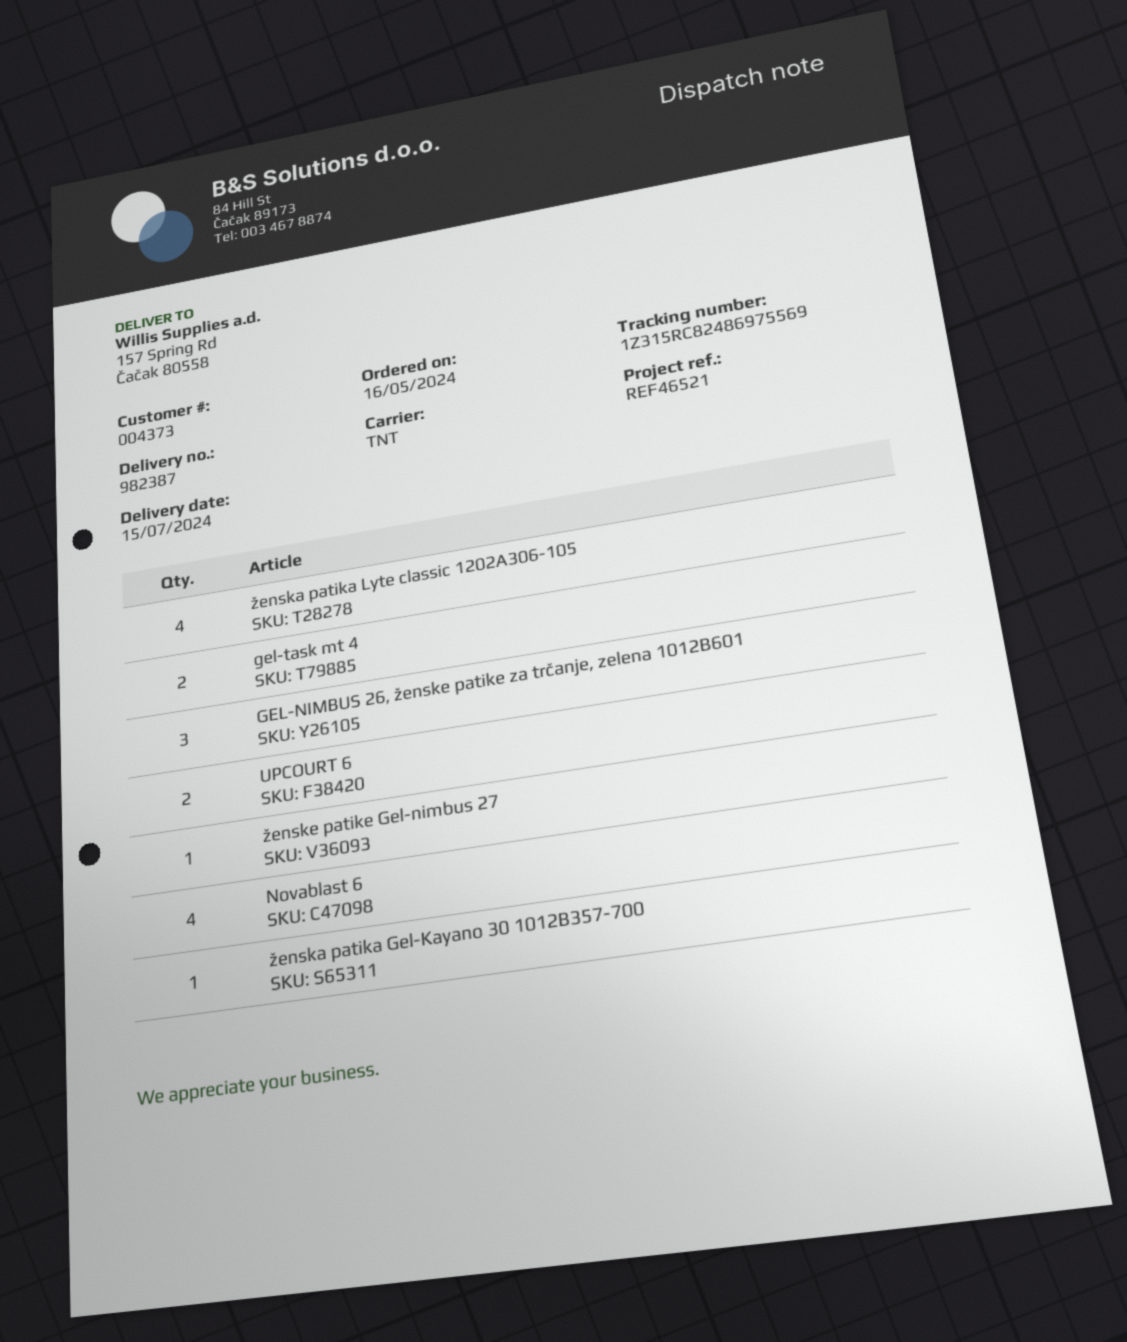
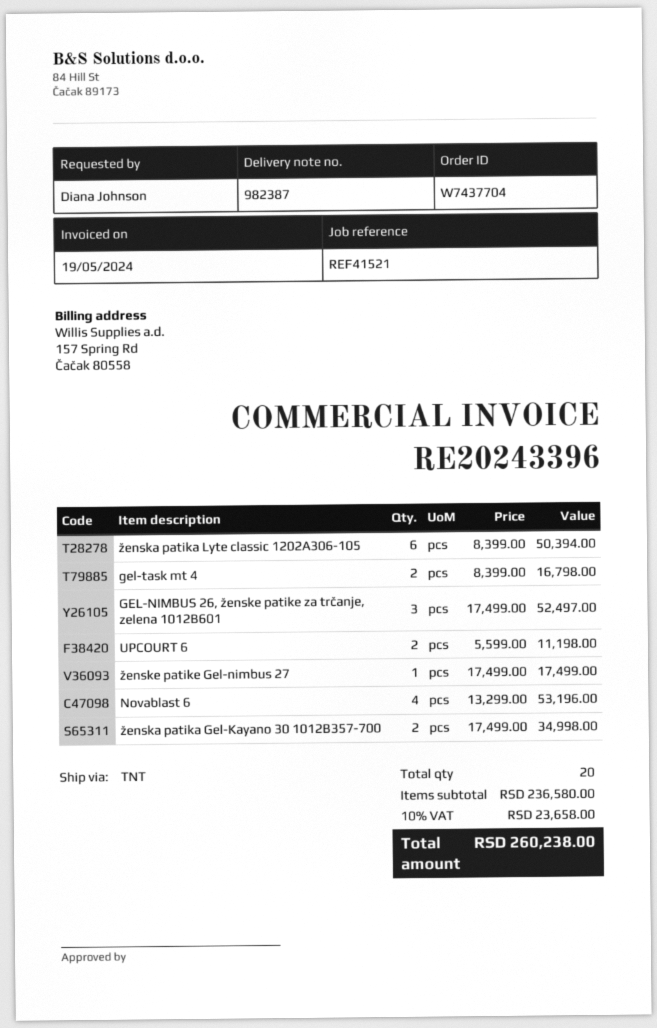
reference: REF46521 -> REF41521
ženska patika Lyte classic 1202A306-105: 4 -> 6
ženska patika Gel-Kayano 30 1012B357-700: 1 -> 2

